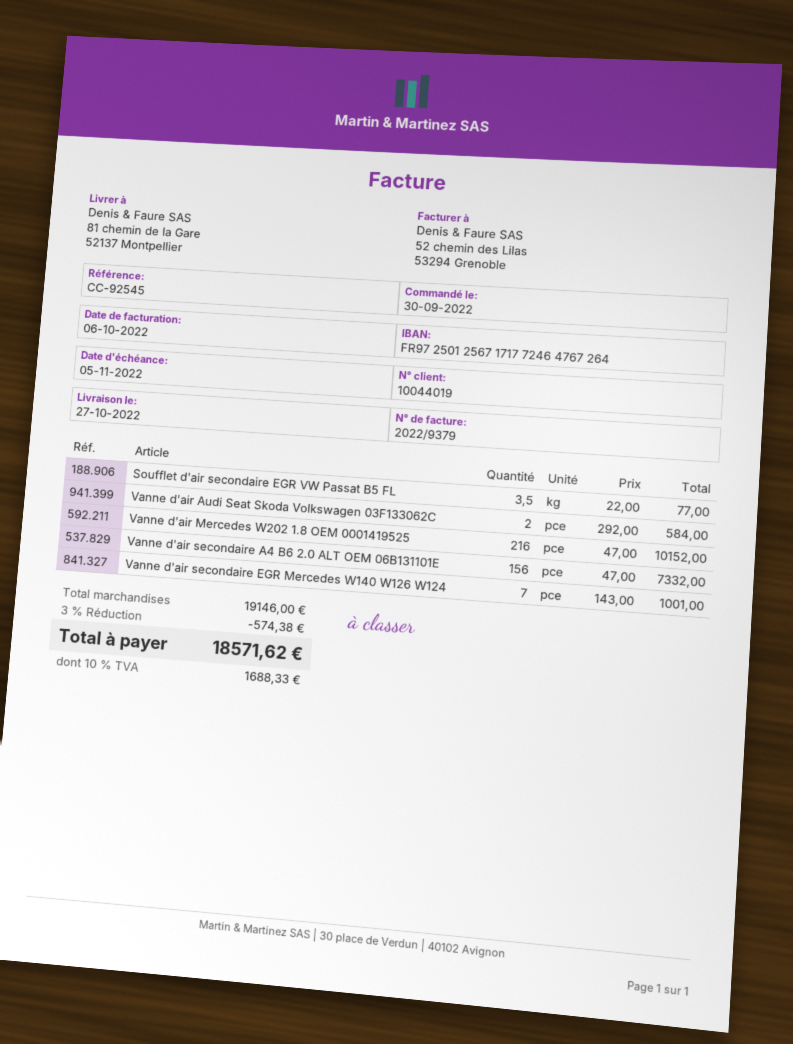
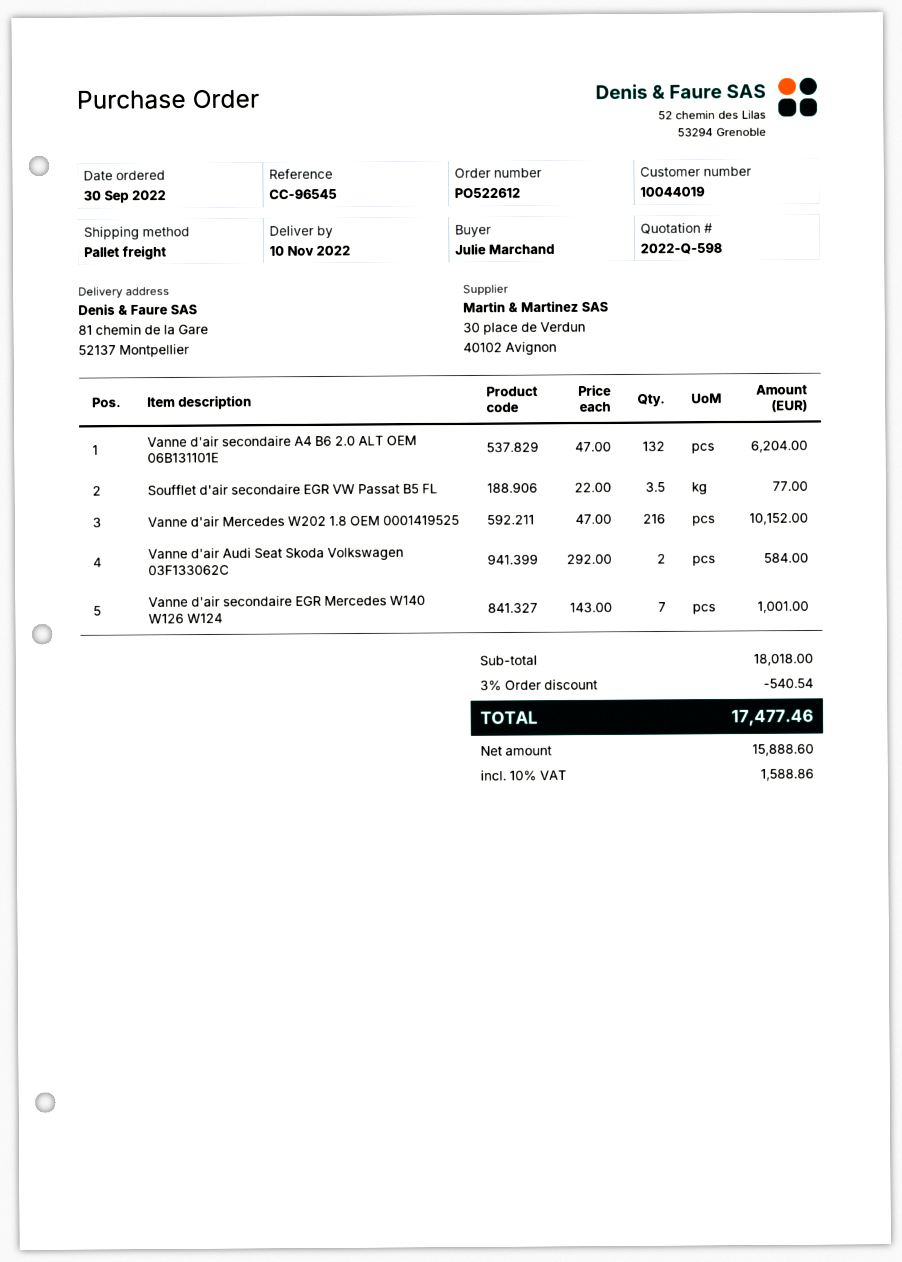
delivery date: 2022-10-27 -> 2022-11-10
reference: CC-92545 -> CC-96545
Vanne d'air secondaire A4 B6 2.0 ALT OEM 06B131101E: 156 x 47.00 = 7332.00 -> 132 x 47.00 = 6204.00
subtotal: 19146.00 -> 18018.00
discount: 3% = 574.38 -> 3% = 540.54
tax: 10% = 1688.33 -> 10% = 1588.86
total: 18571.62 -> 17477.46

